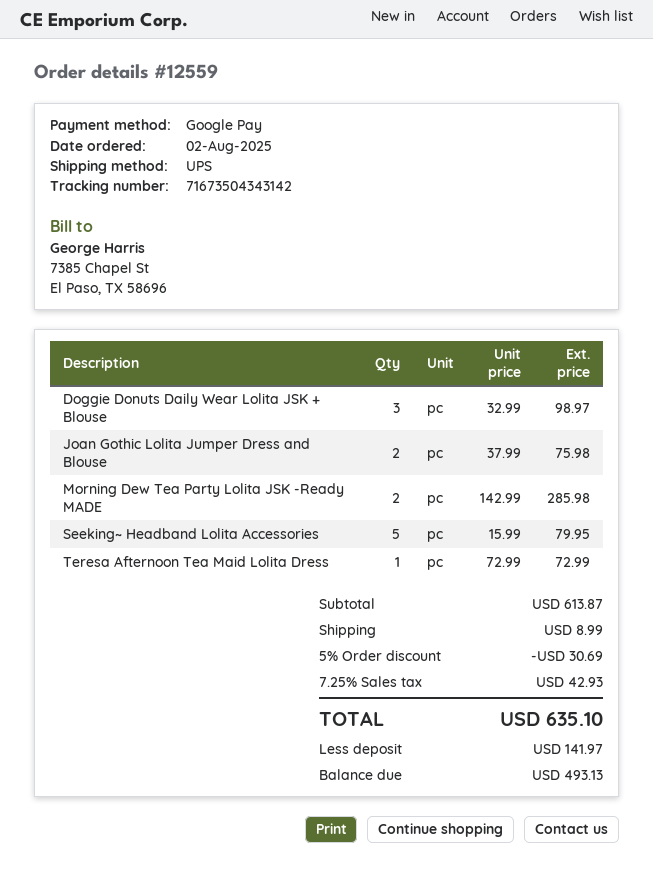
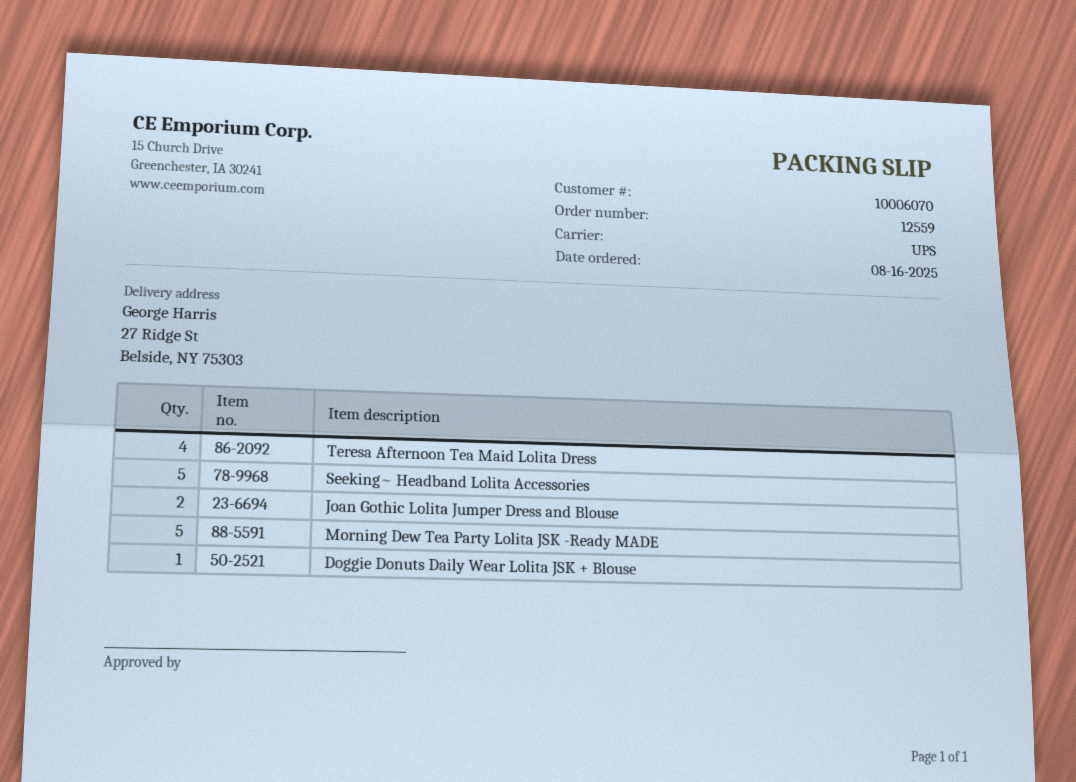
order date: 2025-08-02 -> 2025-08-16
Doggie Donuts Daily Wear Lolita JSK + Blouse: 3 -> 1
Morning Dew Tea Party Lolita JSK -Ready MADE: 2 -> 5
Teresa Afternoon Tea Maid Lolita Dress: 1 -> 4

